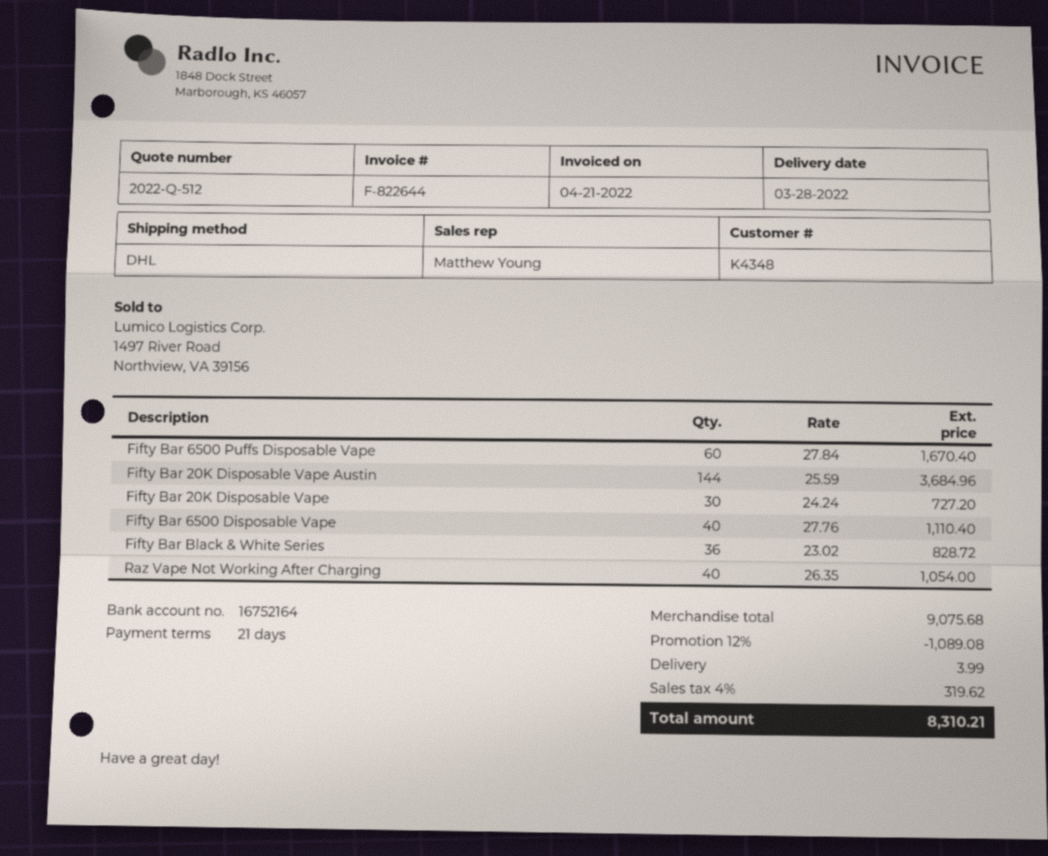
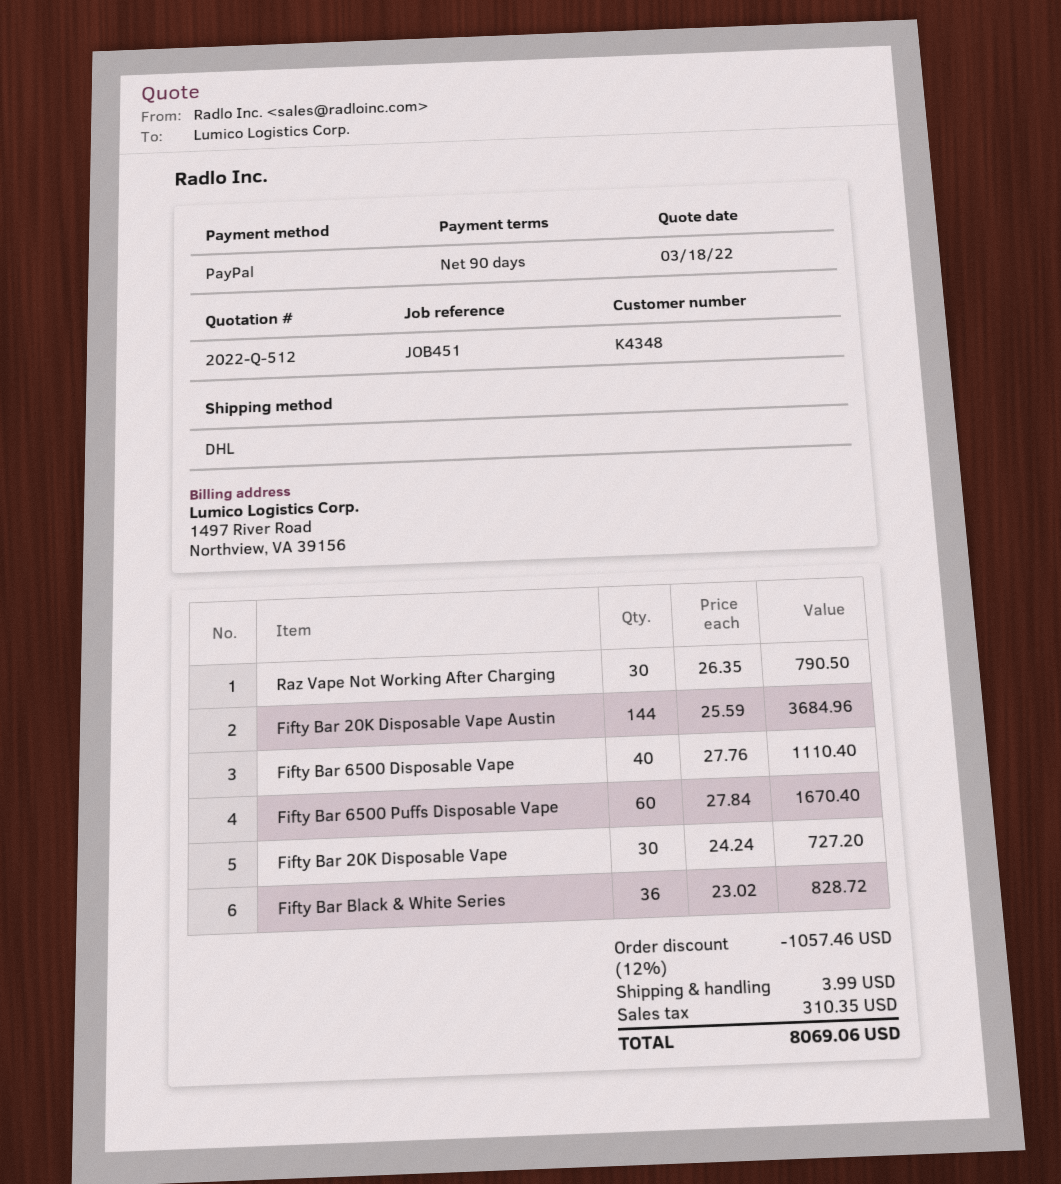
payment terms: 21 days -> 90 days
Raz Vape Not Working After Charging: 40 x 26.35 = 1054.00 -> 30 x 26.35 = 790.50
discount: 12% = 1089.08 -> 12% = 1057.46
tax: 319.62 -> 310.35
total: 8310.21 -> 8069.06

